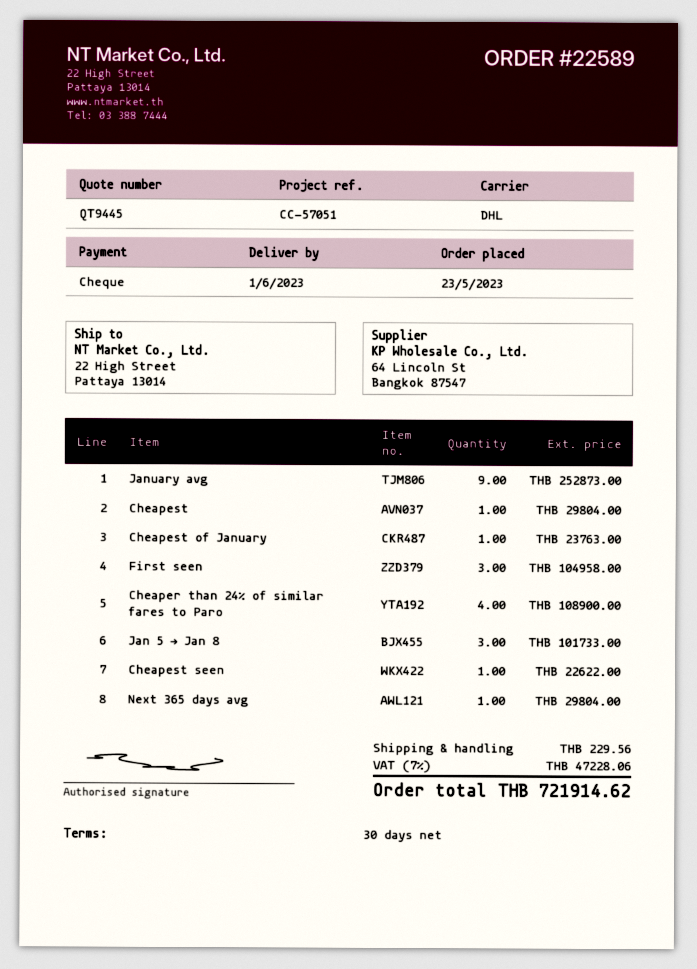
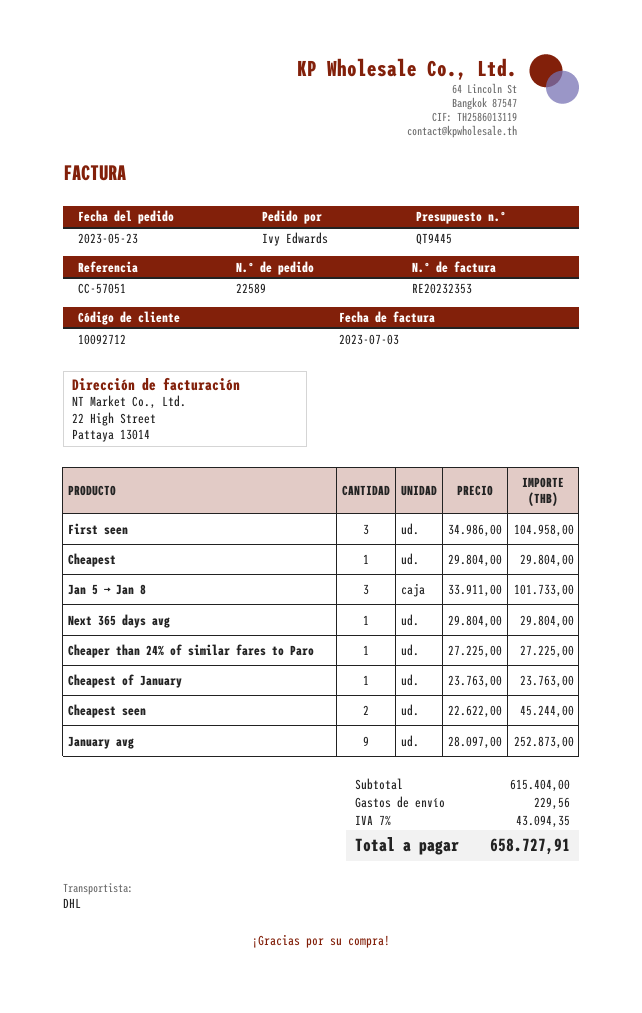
Cheaper than 24% of similar fares to Paro: 4 for 108900.00 -> 1 for 27225.00
Cheapest seen: 1 for 22622.00 -> 2 for 45244.00
tax: 7% = 47228.06 -> 7% = 43094.35
total: 721914.62 -> 658727.91

